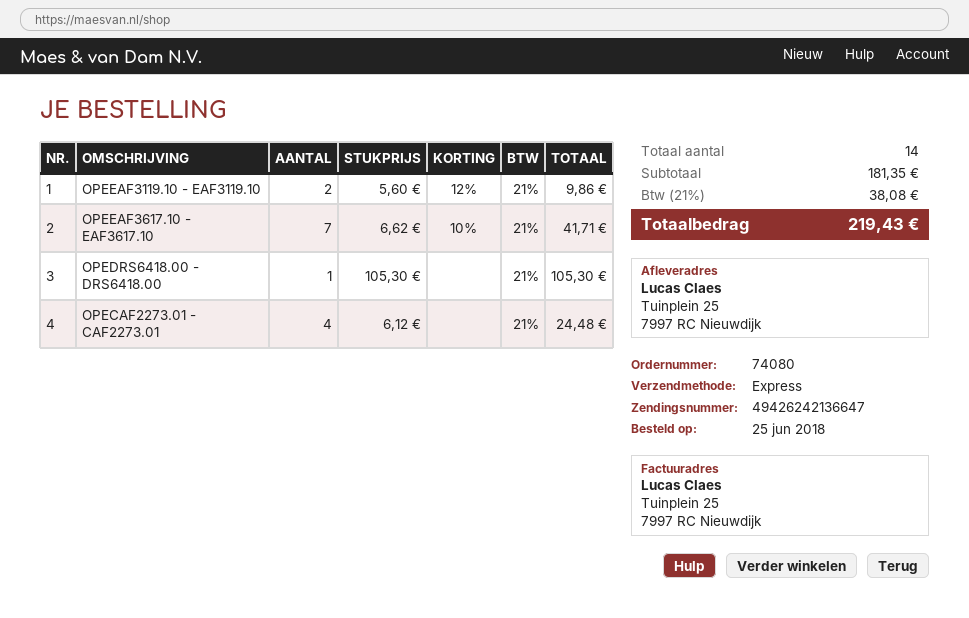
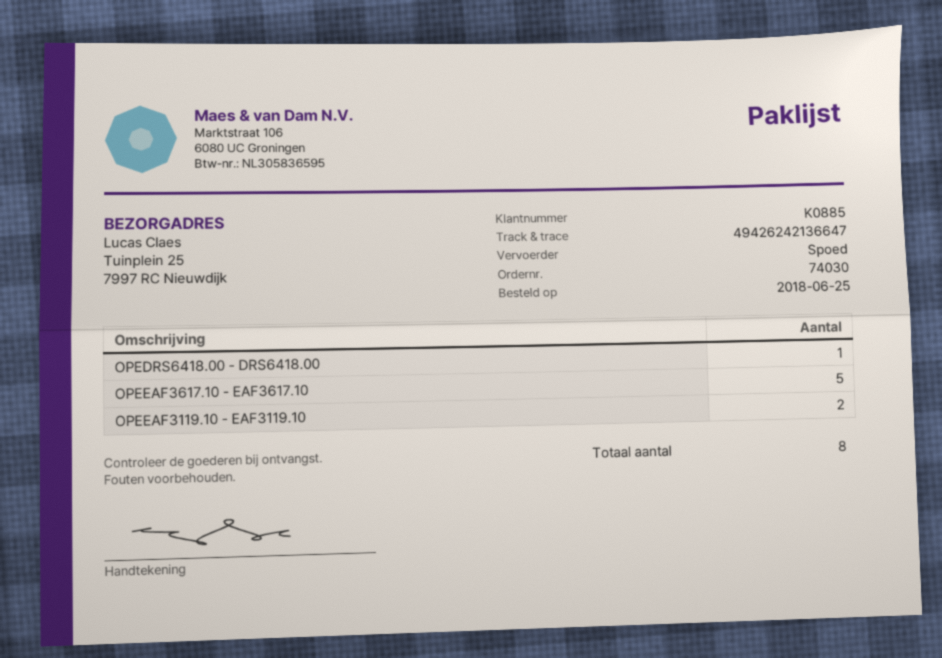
order number: 74080 -> 74030
OPEEAF3617.10 - EAF3617.10: 7 -> 5
OPECAF2273.01 - CAF2273.01: 4 -> none
total quantity: 14 -> 8

